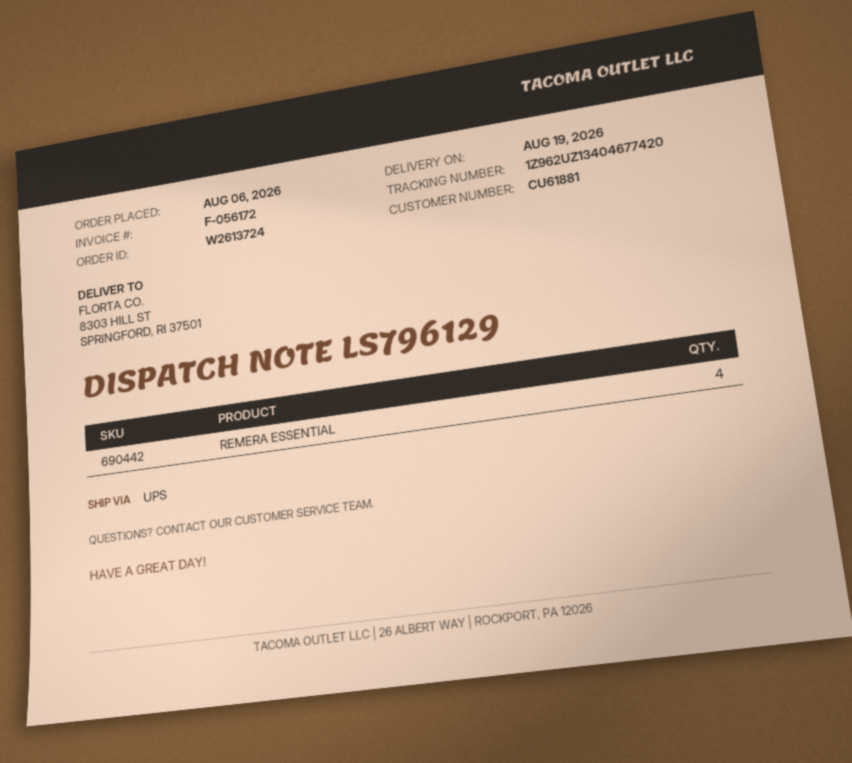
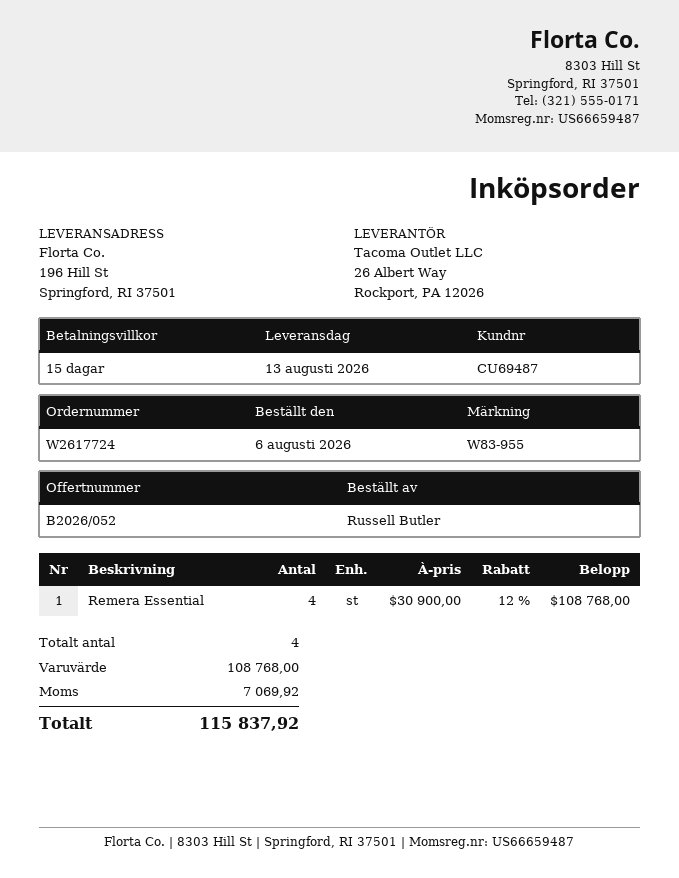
order number: W2613724 -> W2617724
delivery date: 2026-08-19 -> 2026-08-13
customer number: CU61881 -> CU69487
ship to: 8303 HILL ST, SPRINGFORD, RI 37501 -> 196 Hill St, Springford, RI 37501

